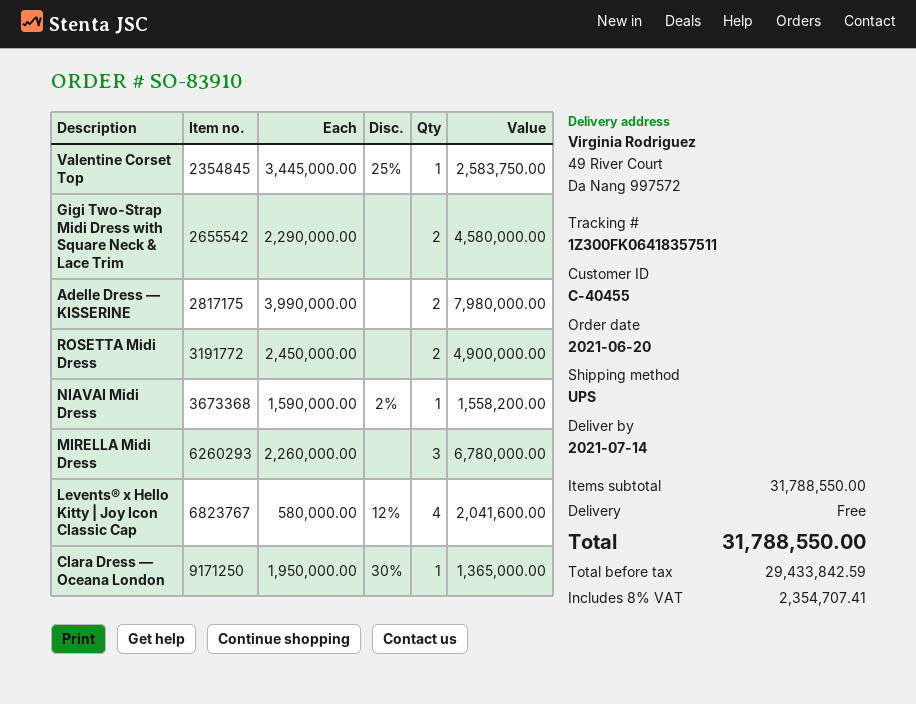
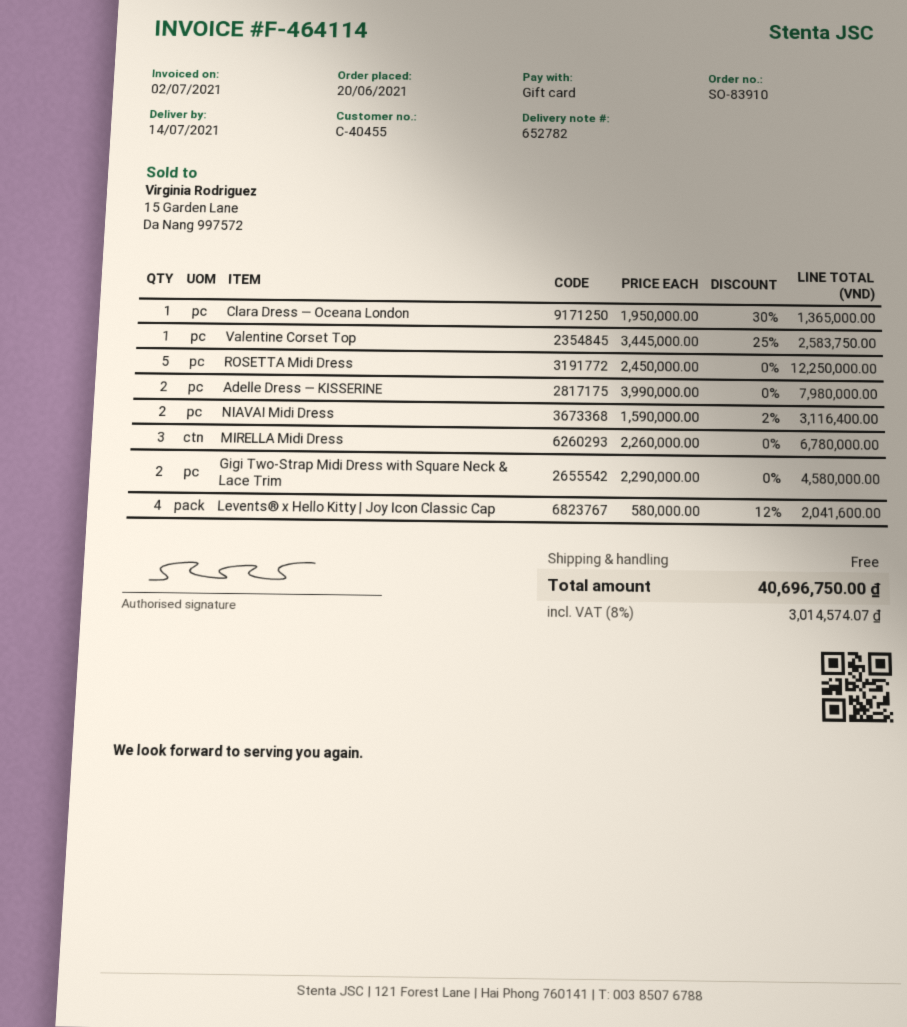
ROSETTA Midi Dress: 2 x 2450000.00 = 4900000.00 -> 5 x 2450000.00 = 12250000.00
NIAVAI Midi Dress: 1 x 1590000.00 - 2% = 1558200.00 -> 2 x 1590000.00 - 2% = 3116400.00
tax: 8% = 2354707.41 -> 8% = 3014574.07
total: 31788550.00 -> 40696750.00

